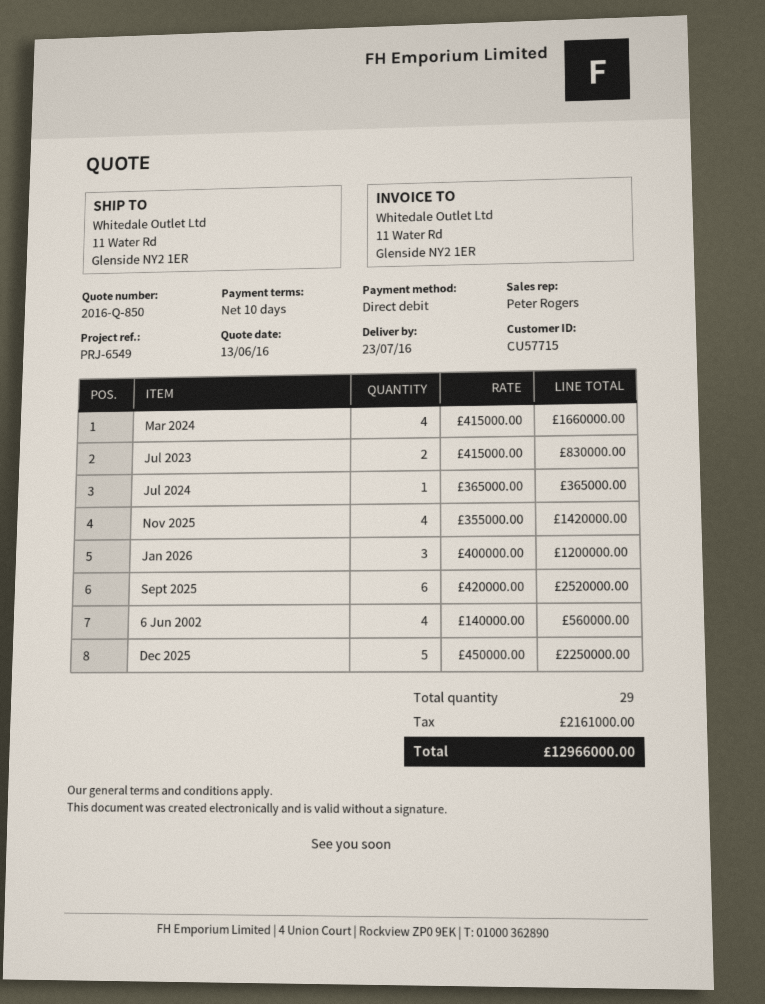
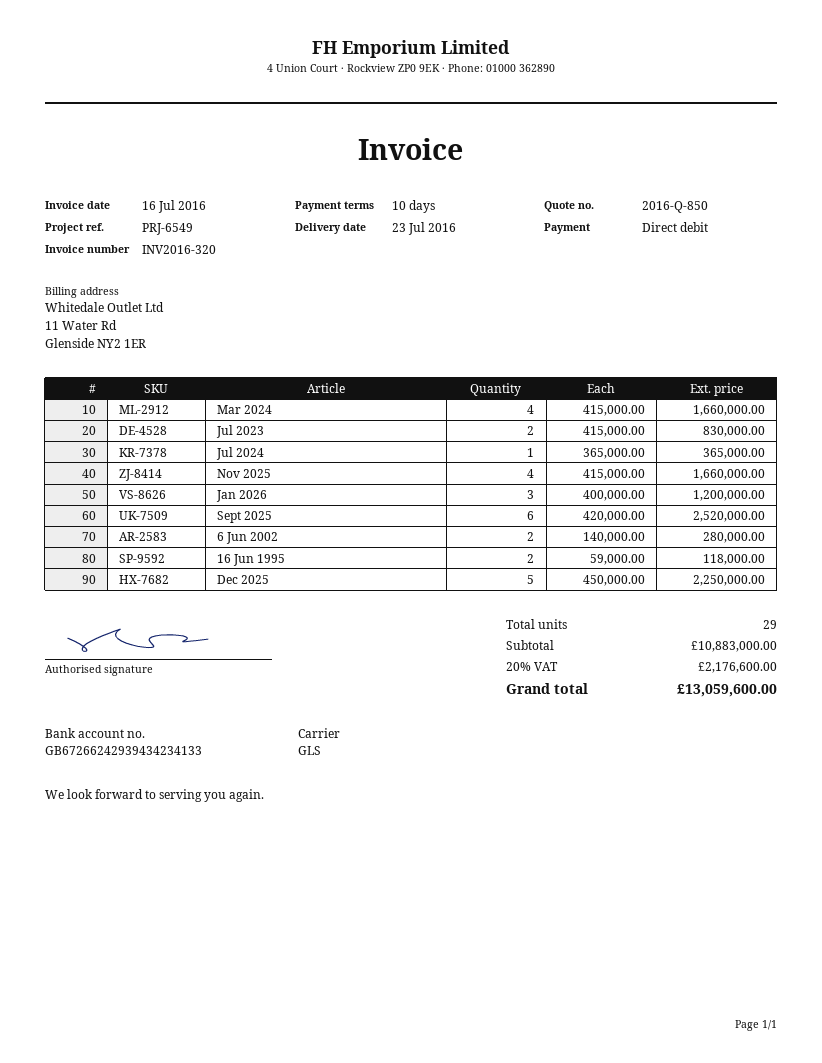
Nov 2025: 4 x 355000.00 = 1420000.00 -> 4 x 415000.00 = 1660000.00
6 Jun 2002: 4 x 140000.00 = 560000.00 -> 2 x 140000.00 = 280000.00
16 Jun 1995: none -> 2 x 59000.00 = 118000.00
tax: 2161000.00 -> 2176600.00
total: 12966000.00 -> 13059600.00

